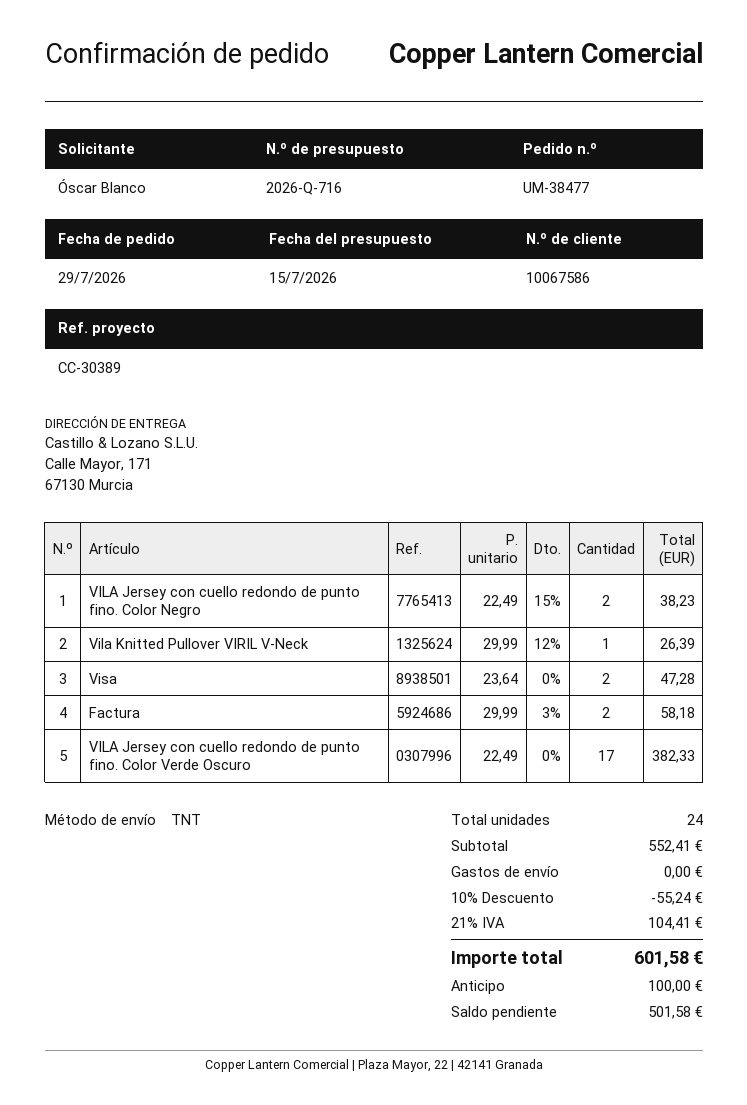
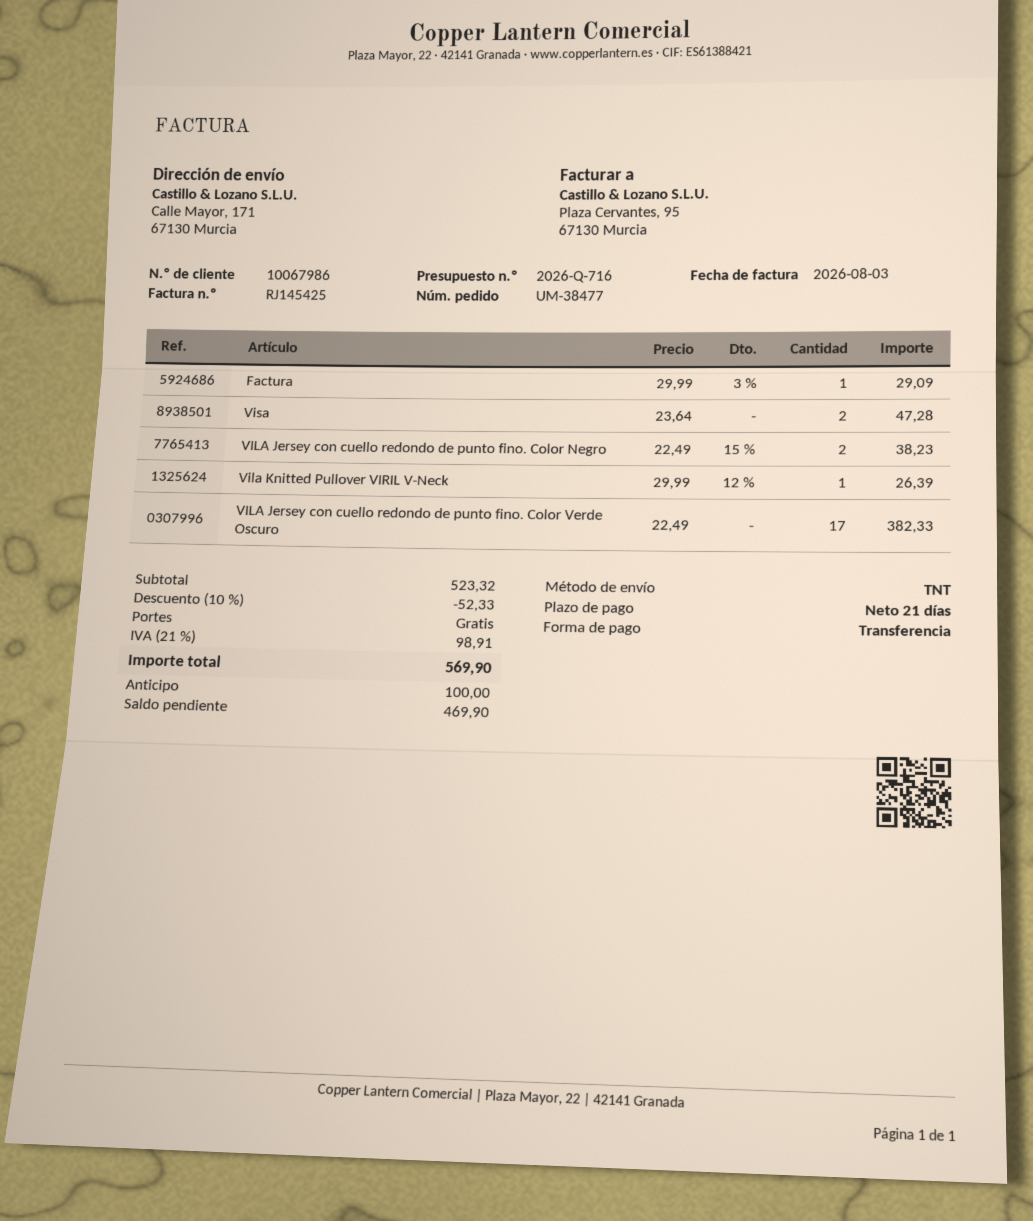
customer number: 10067586 -> 10067986
Factura: 2 x 29.99 - 3% = 58.18 -> 1 x 29.99 - 3% = 29.09
subtotal: 552.41 -> 523.32
discount: 10% = 55.24 -> 10% = 52.33
tax: 21% = 104.41 -> 21% = 98.91
total: 601.58 -> 569.90
balance: 501.58 -> 469.90

